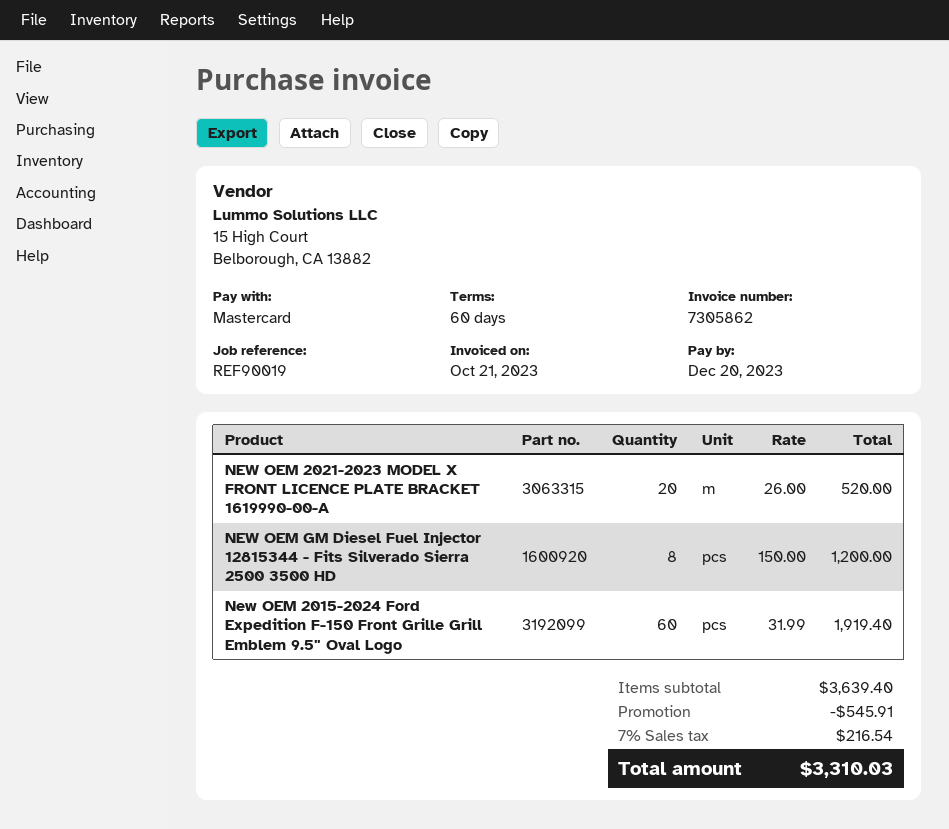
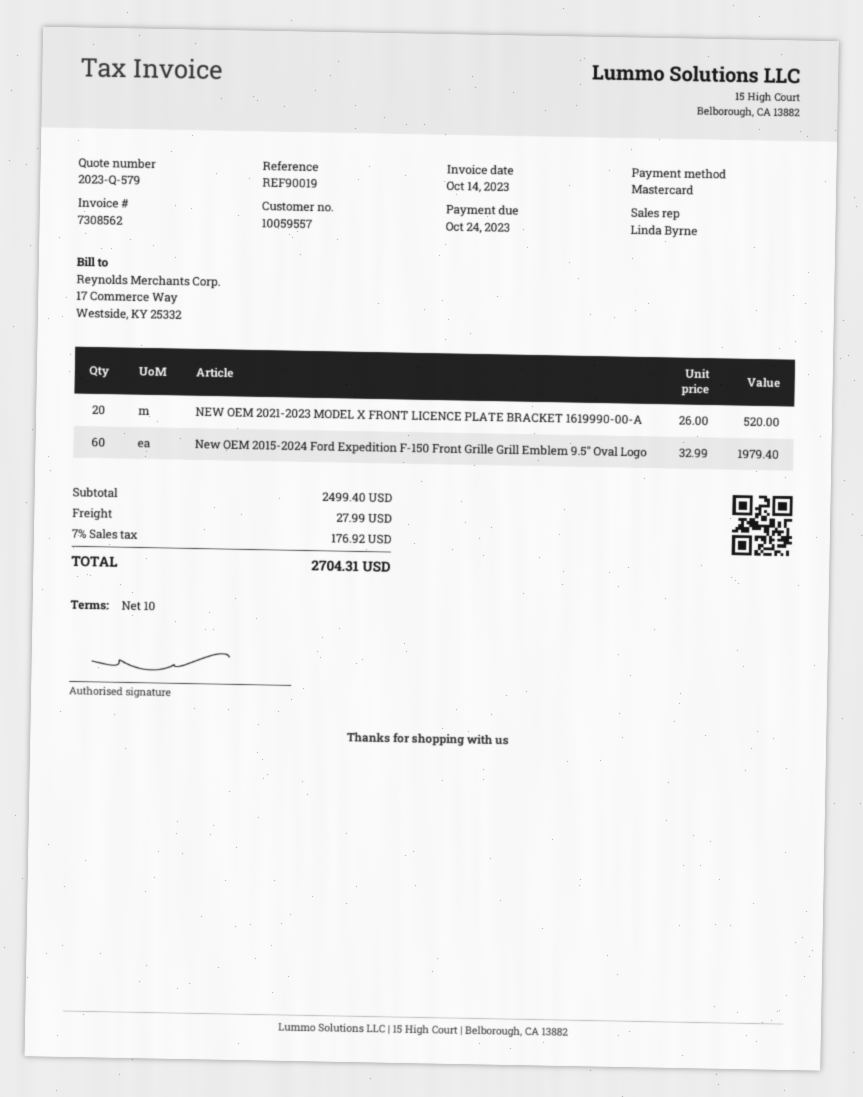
invoice number: 7305862 -> 7308562
invoice date: 2023-10-21 -> 2023-10-14
payment terms: 60 days -> 10 days
due date: 2023-12-20 -> 2023-10-24
NEW OEM GM Diesel Fuel Injector 12815344 - Fits Silverado Sierra 2500 3500 HD: 8 x 150.00 = 1200.00 -> none
New OEM 2015-2024 Ford Expedition F-150 Front Grille Grill Emblem 9.5" Oval Logo: 60 x 31.99 = 1919.40 -> 60 x 32.99 = 1979.40
subtotal: 3639.40 -> 2499.40
discount: 545.91 -> none
shipping: none -> 27.99
tax: 7% = 216.54 -> 7% = 176.92
total: 3310.03 -> 2704.31

